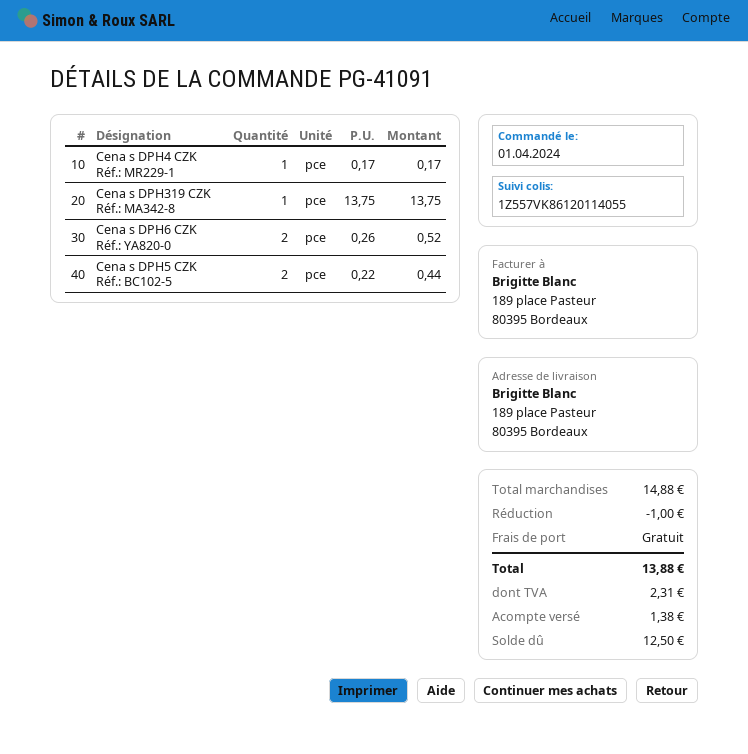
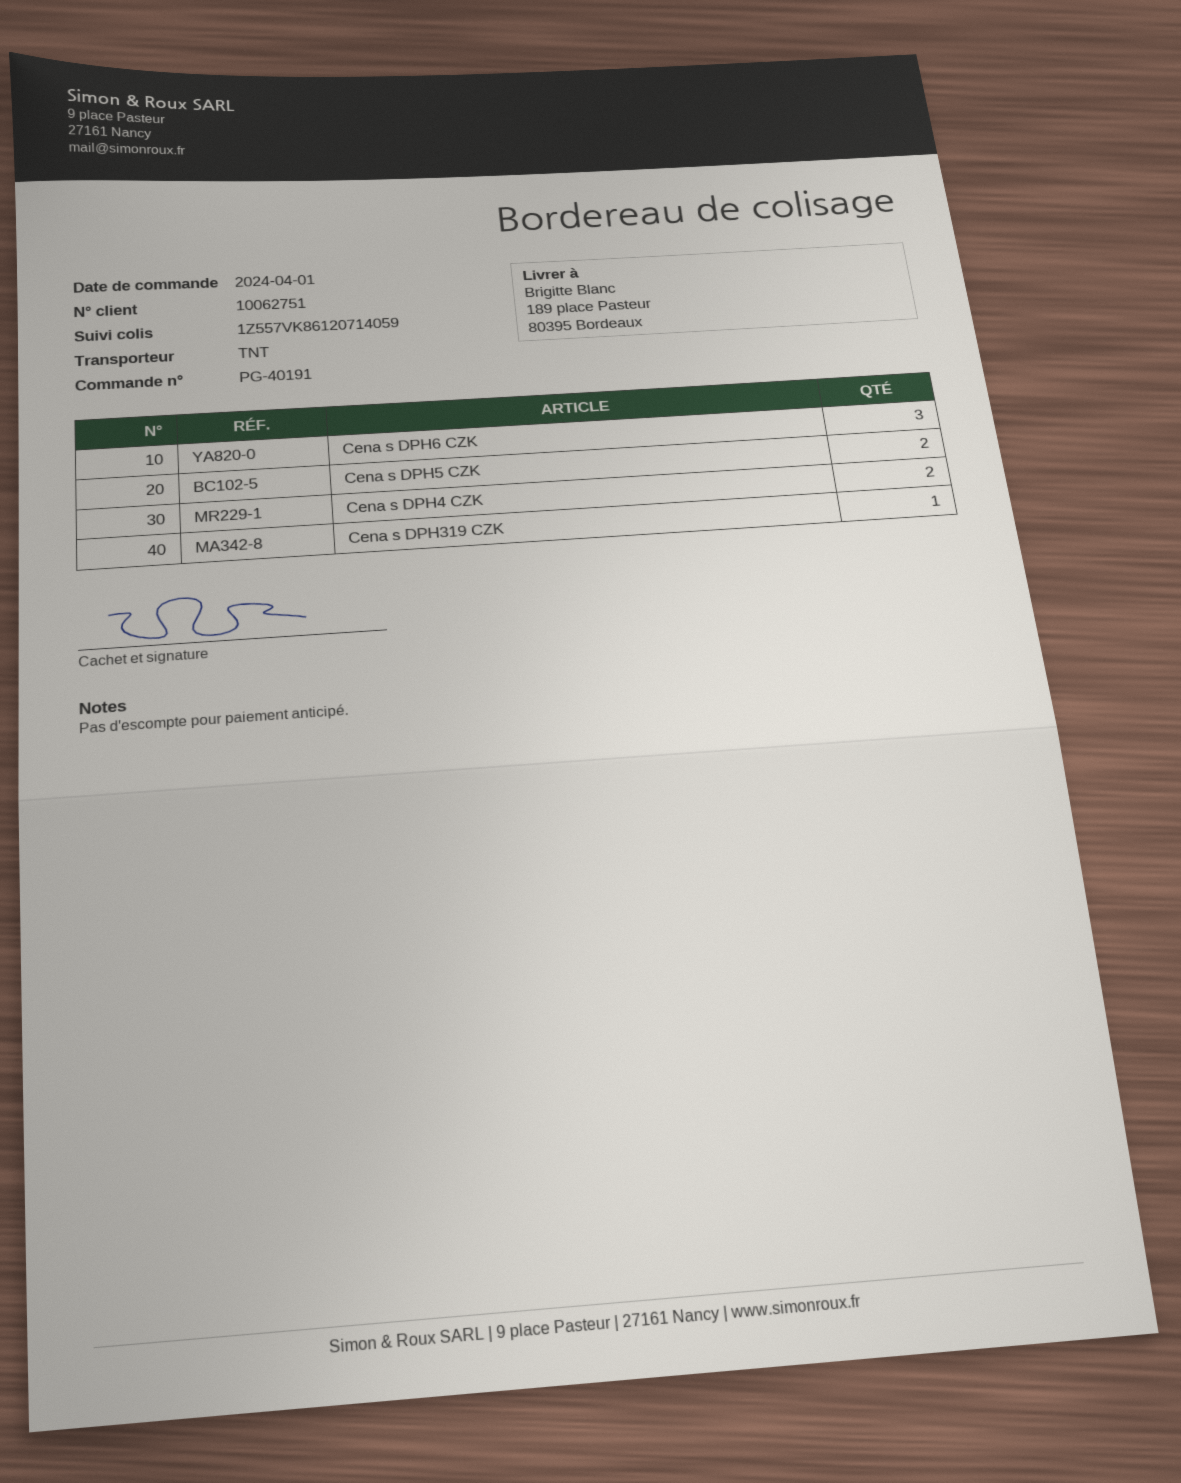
order number: PG-41091 -> PG-40191
tracking number: 1Z557VK86120114055 -> 1Z557VK86120714059
Cena s DPH4 CZK: 1 -> 2
Cena s DPH6 CZK: 2 -> 3

